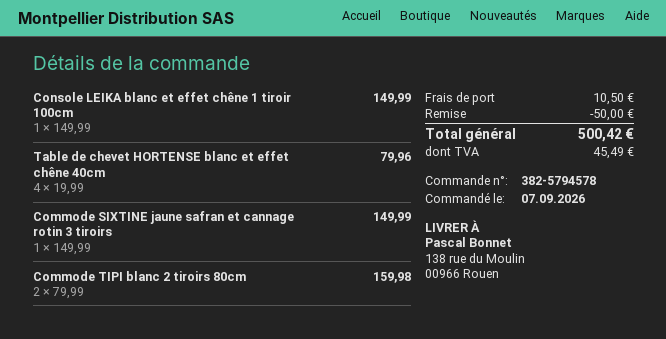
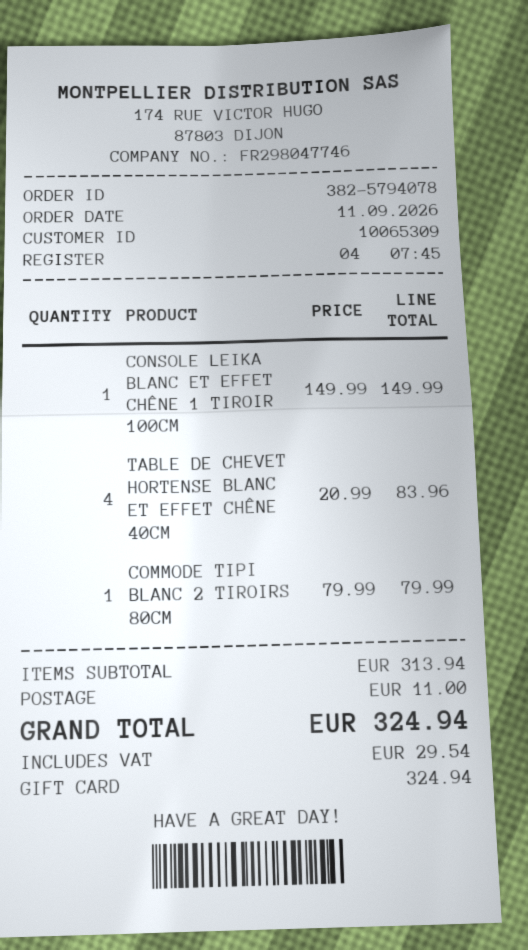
order number: 382-5794578 -> 382-5794078
order date: 2026-09-07 -> 2026-09-11
Table de chevet HORTENSE blanc et effet chêne 40cm: 4 x 19.99 = 79.96 -> 4 x 20.99 = 83.96
Commode SIXTINE jaune safran et cannage rotin 3 tiroirs: 1 x 149.99 = 149.99 -> none
Commode TIPI blanc 2 tiroirs 80cm: 2 x 79.99 = 159.98 -> 1 x 79.99 = 79.99
discount: 50.00 -> none
shipping: 10.50 -> 11.00
tax: 45.49 -> 29.54
total: 500.42 -> 324.94

